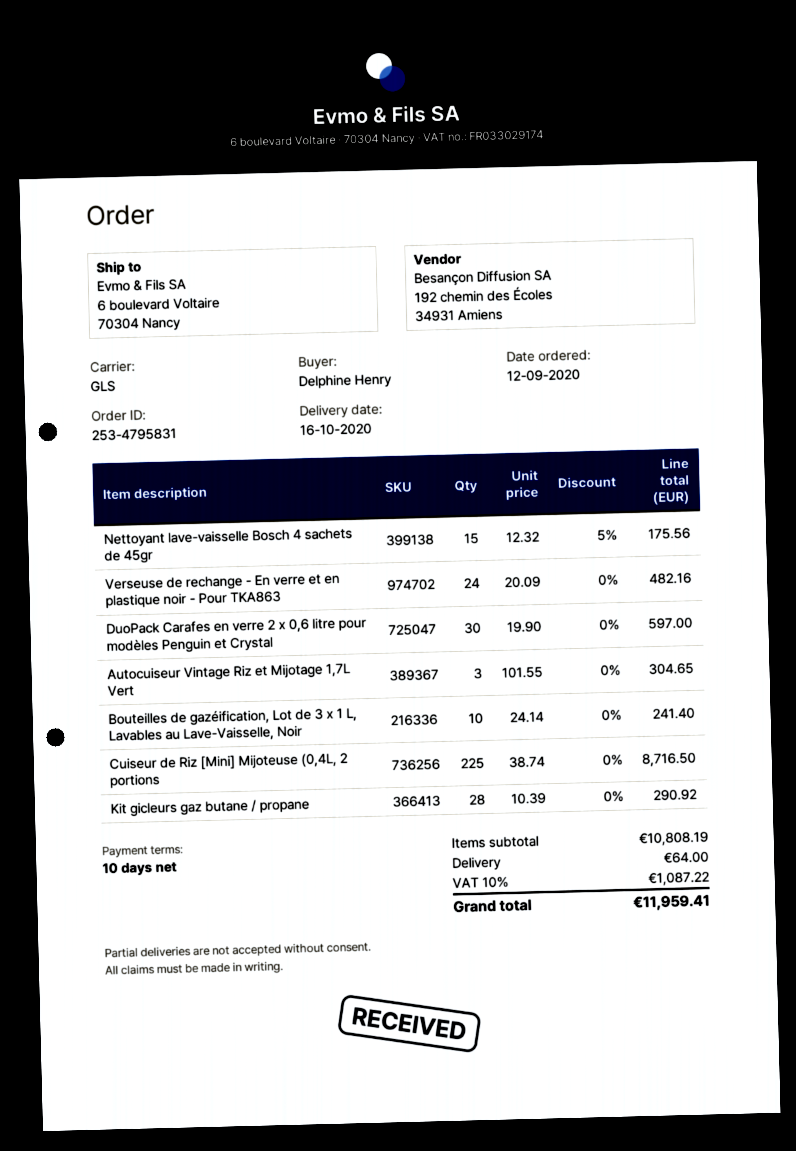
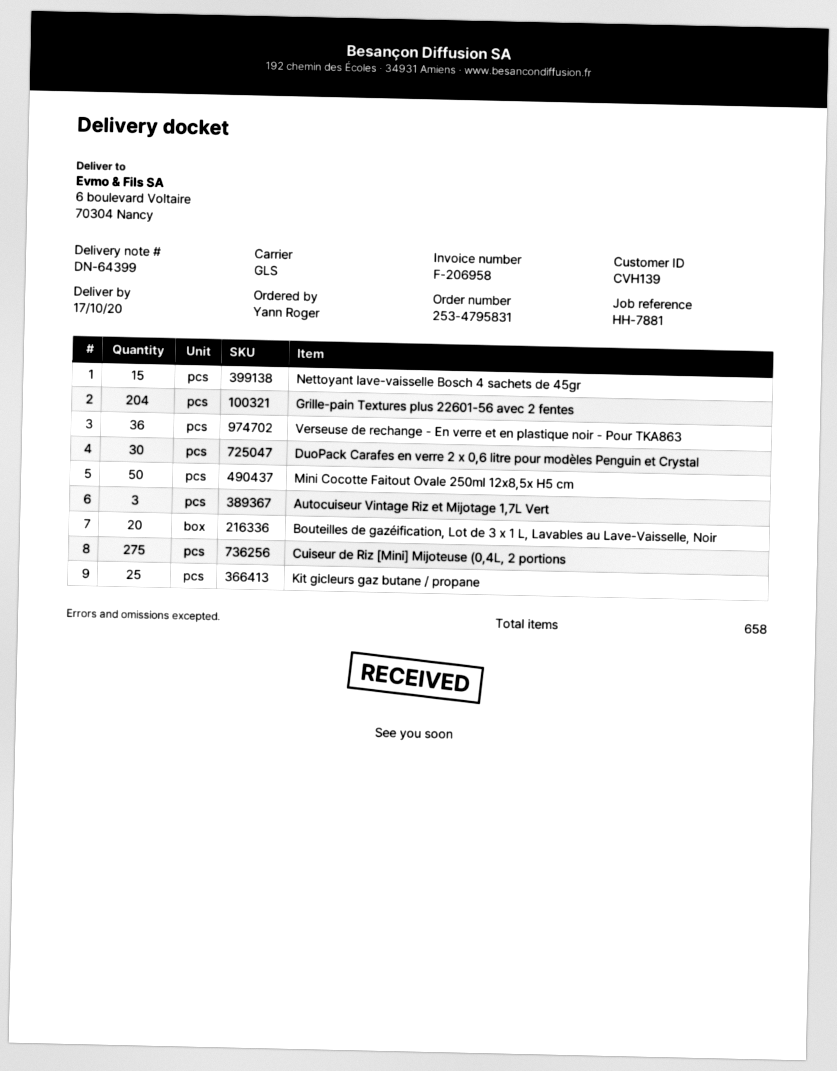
delivery date: 2020-10-16 -> 2020-10-17
ordered by: Delphine Henry -> Yann Roger
Verseuse de rechange - En verre et en plastique noir - Pour TKA863: 24 -> 36
Bouteilles de gazéification, Lot de 3 x 1 L, Lavables au Lave-Vaisselle, Noir: 10 -> 20
Cuiseur de Riz [Mini] Mijoteuse (0,4L, 2 portions: 225 -> 275
Kit gicleurs gaz butane / propane: 28 -> 25
Grille-pain Textures plus 22601-56 avec 2 fentes: none -> 204
Mini Cocotte Faitout Ovale 250ml 12x8,5x H5 cm: none -> 50

